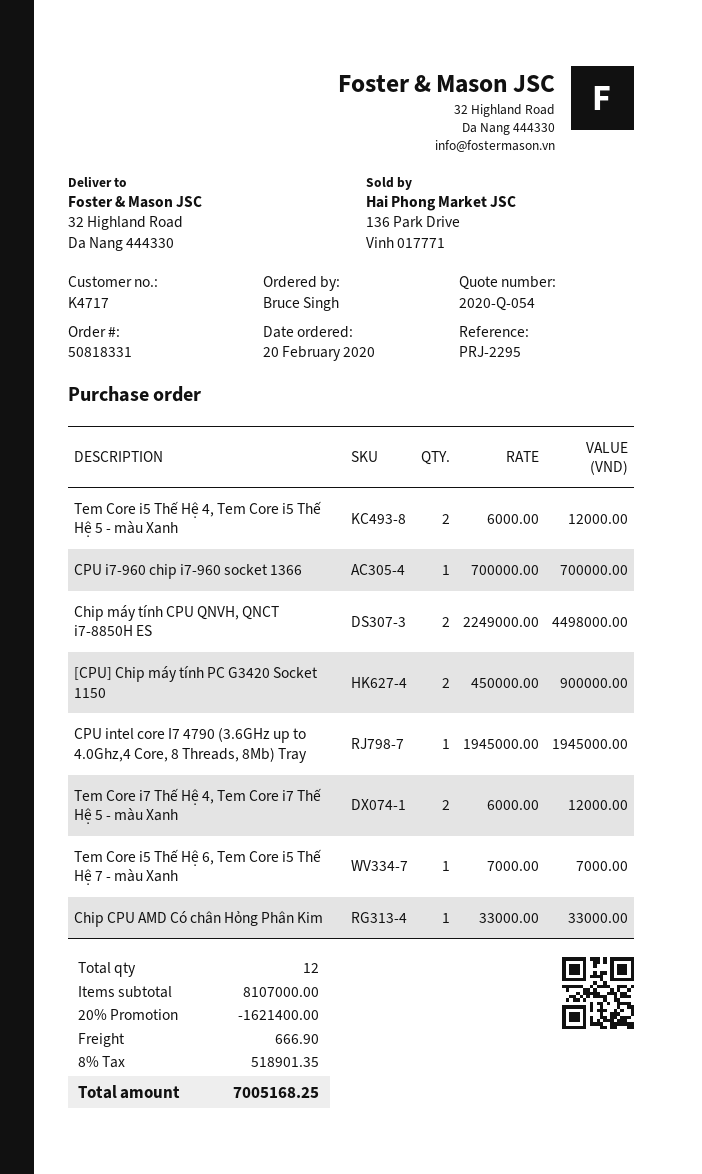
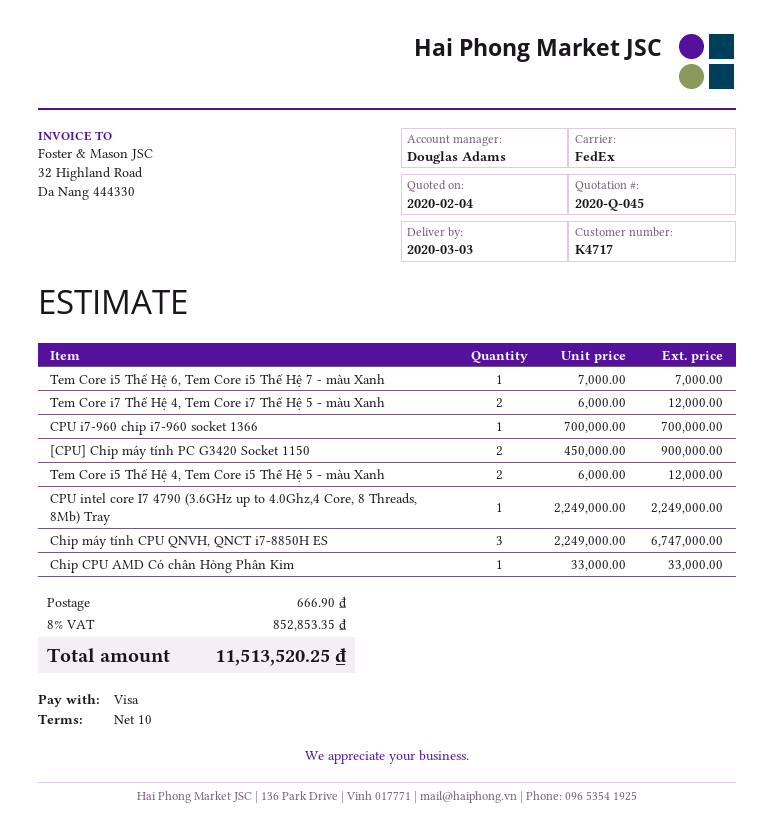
quote number: 2020-Q-054 -> 2020-Q-045
Chip máy tính CPU QNVH, QNCT i7-8850H ES: 2 x 2249000.00 = 4498000.00 -> 3 x 2249000.00 = 6747000.00
CPU intel core I7 4790 (3.6GHz up to 4.0Ghz,4 Core, 8 Threads, 8Mb) Tray: 1 x 1945000.00 = 1945000.00 -> 1 x 2249000.00 = 2249000.00
discount: 20% = 1621400.00 -> none
tax: 8% = 518901.35 -> 8% = 852853.35
total: 7005168.25 -> 11513520.25

